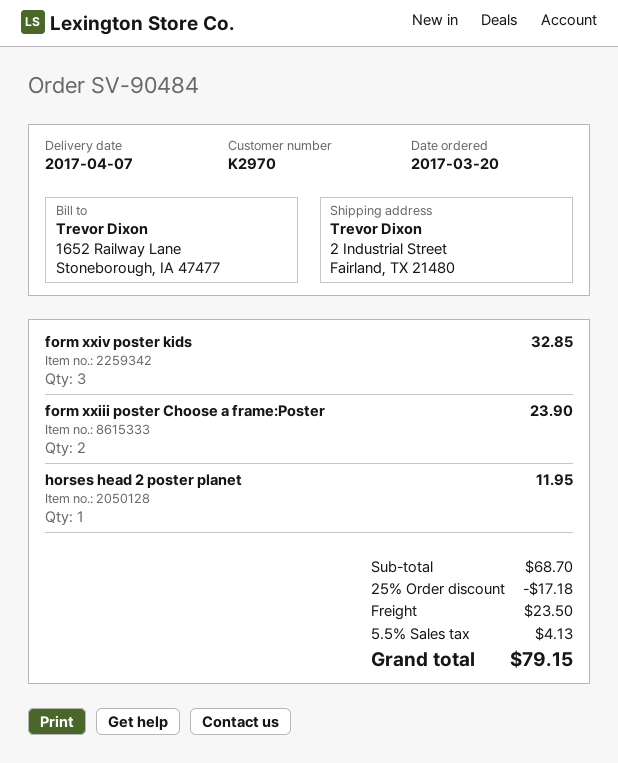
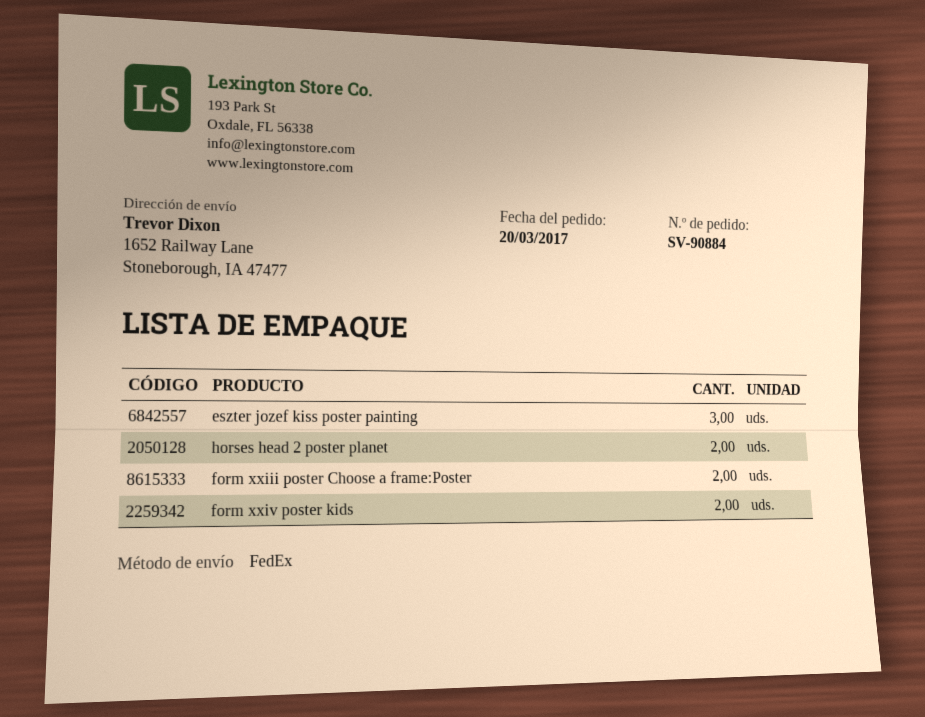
order number: SV-90484 -> SV-90884
ship to: 2 Industrial Street, Fairland, TX 21480 -> 1652 Railway Lane, Stoneborough, IA 47477
form xxiv poster kids: 3 -> 2
horses head 2 poster planet: 1 -> 2
eszter jozef kiss poster painting: none -> 3

